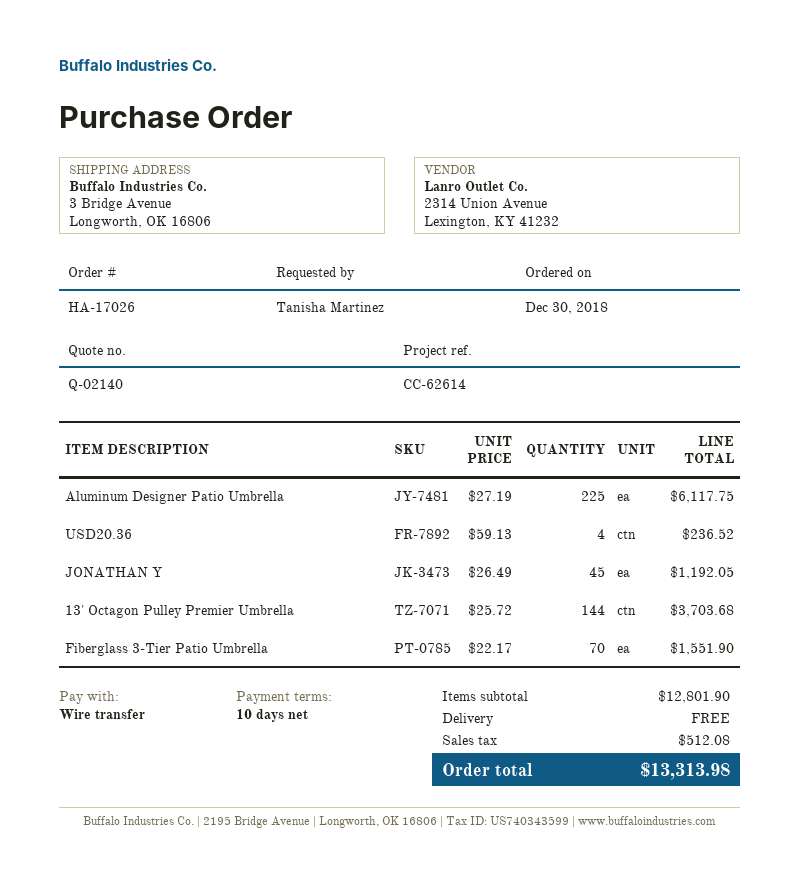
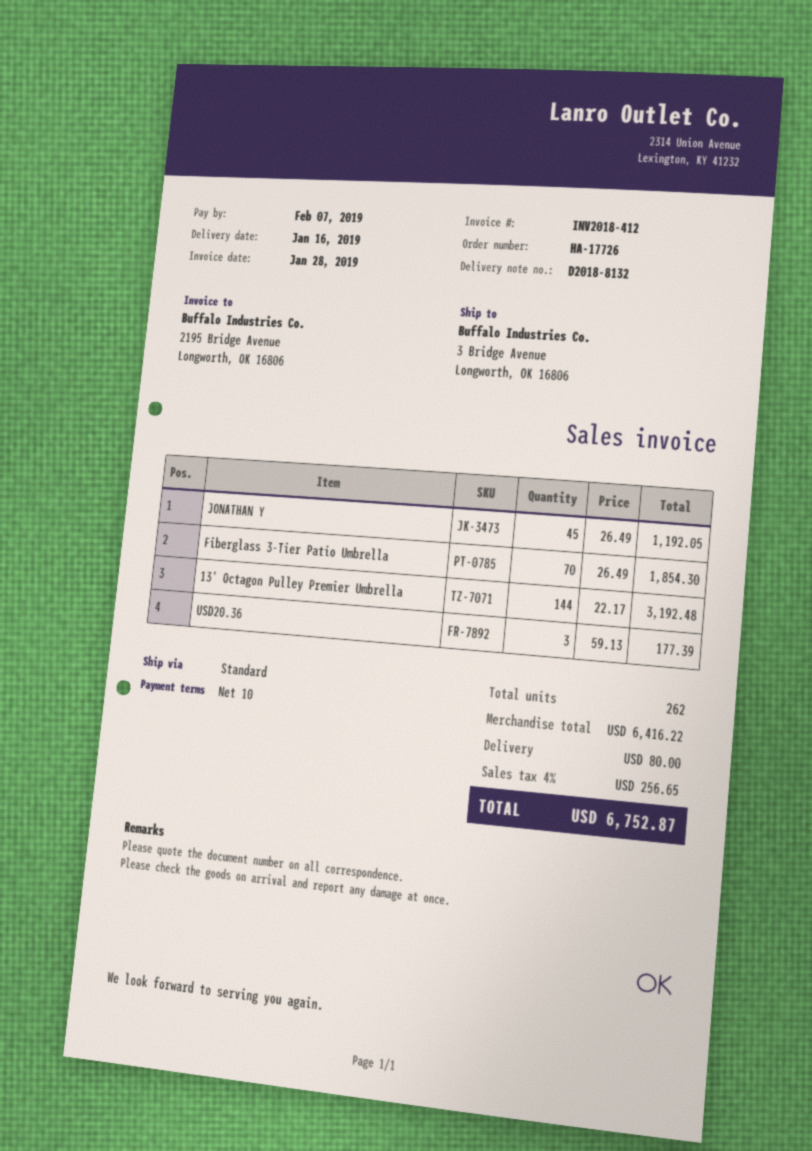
order number: HA-17026 -> HA-17726
Aluminum Designer Patio Umbrella: 225 x 27.19 = 6117.75 -> none
USD20.36: 4 x 59.13 = 236.52 -> 3 x 59.13 = 177.39
13' Octagon Pulley Premier Umbrella: 144 x 25.72 = 3703.68 -> 144 x 22.17 = 3192.48
Fiberglass 3-Tier Patio Umbrella: 70 x 22.17 = 1551.90 -> 70 x 26.49 = 1854.30
subtotal: 12801.90 -> 6416.22
shipping: 0.00 -> 80.00
tax: 512.08 -> 256.65
total: 13313.98 -> 6752.87

